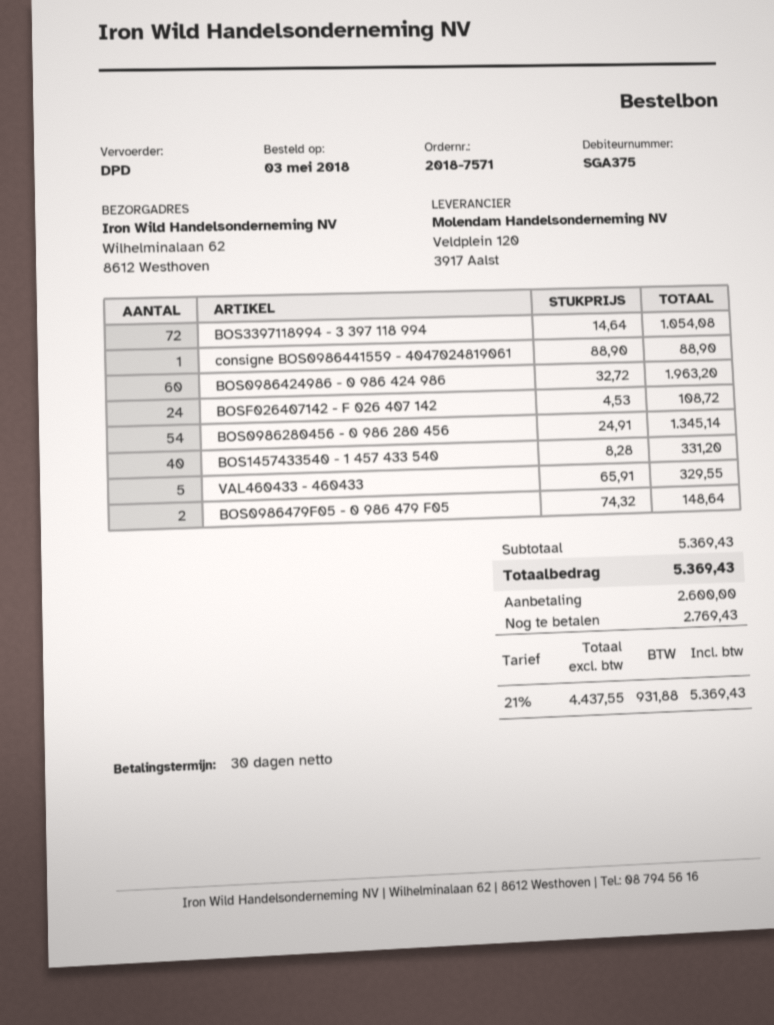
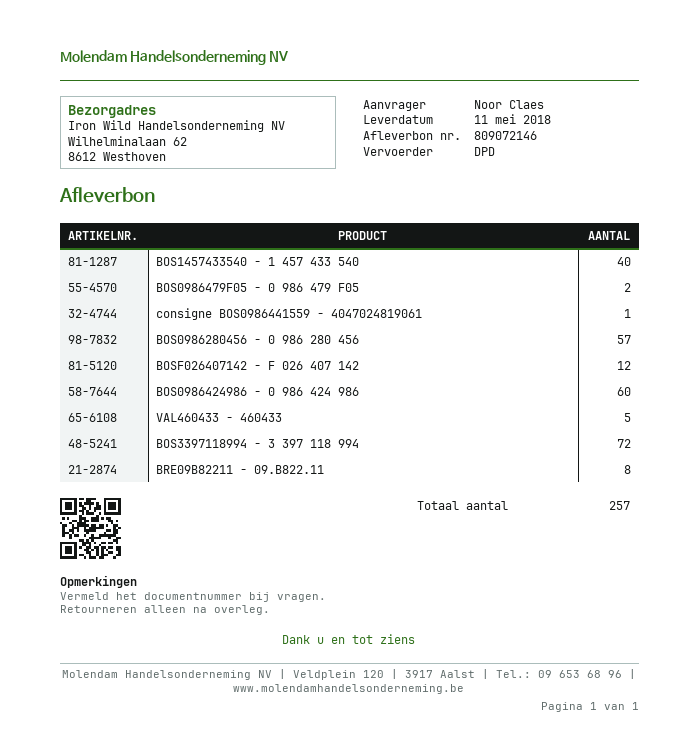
BOSF026407142 - F 026 407 142: 24 -> 12
BOS0986280456 - 0 986 280 456: 54 -> 57
BRE09B82211 - 09.B822.11: none -> 8

